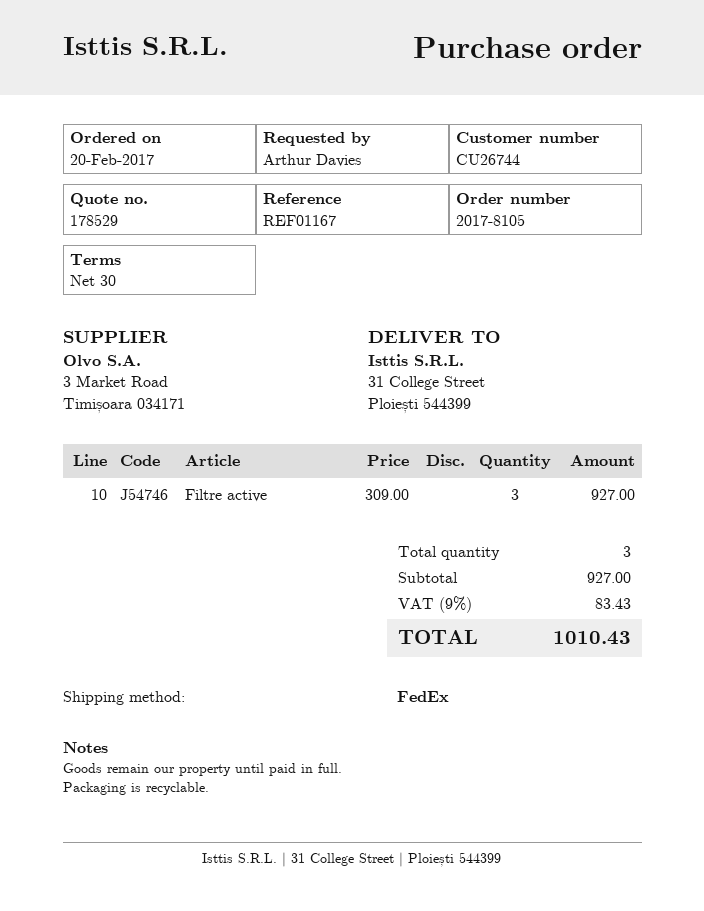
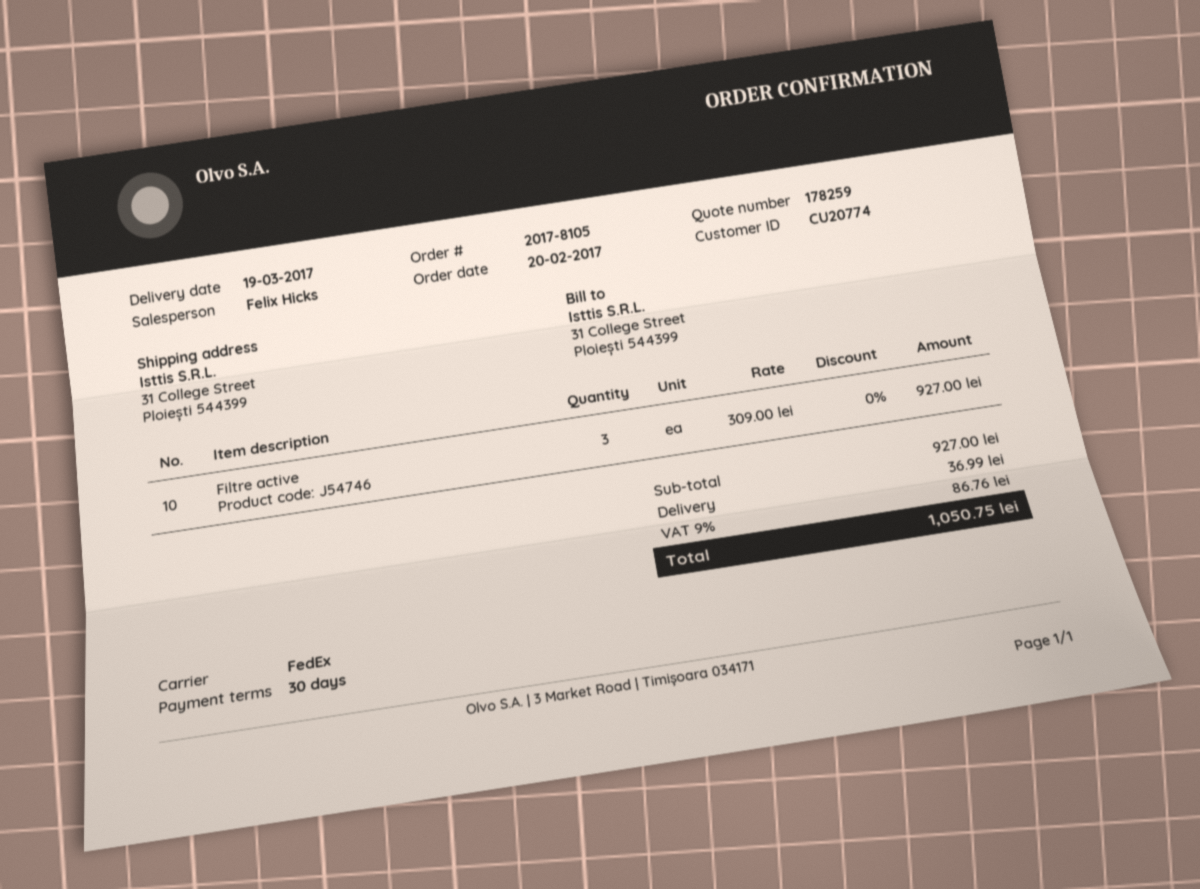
quote number: 178529 -> 178259
customer number: CU26744 -> CU20774
shipping: none -> 36.99
tax: 9% = 83.43 -> 9% = 86.76
total: 1010.43 -> 1050.75

